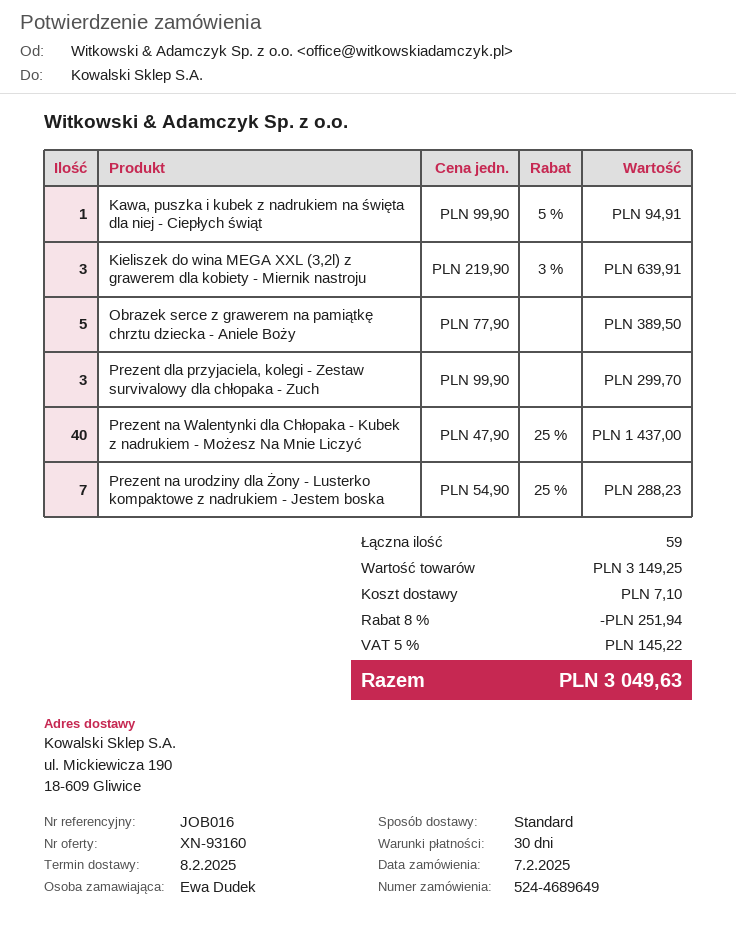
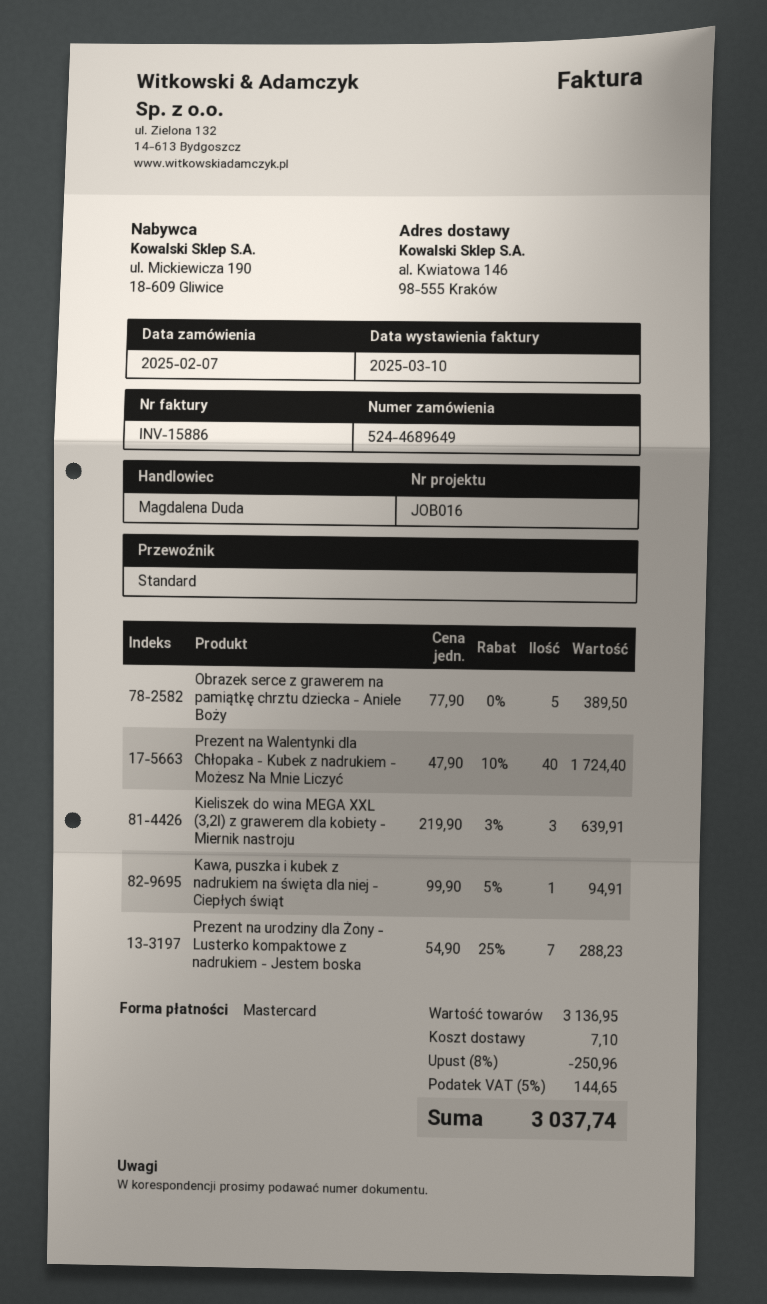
ship to: ul. Mickiewicza 190, 18-609 Gliwice -> al. Kwiatowa 146, 98-555 Kraków
Prezent dla przyjaciela, kolegi - Zestaw survivalowy dla chłopaka - Zuch: 3 x 99.90 = 299.70 -> none
Prezent na Walentynki dla Chłopaka - Kubek z nadrukiem - Możesz Na Mnie Liczyć: 40 x 47.90 - 25% = 1437.00 -> 40 x 47.90 - 10% = 1724.40
subtotal: 3149.25 -> 3136.95
discount: 8% = 251.94 -> 8% = 250.96
tax: 5% = 145.22 -> 5% = 144.65
total: 3049.63 -> 3037.74

